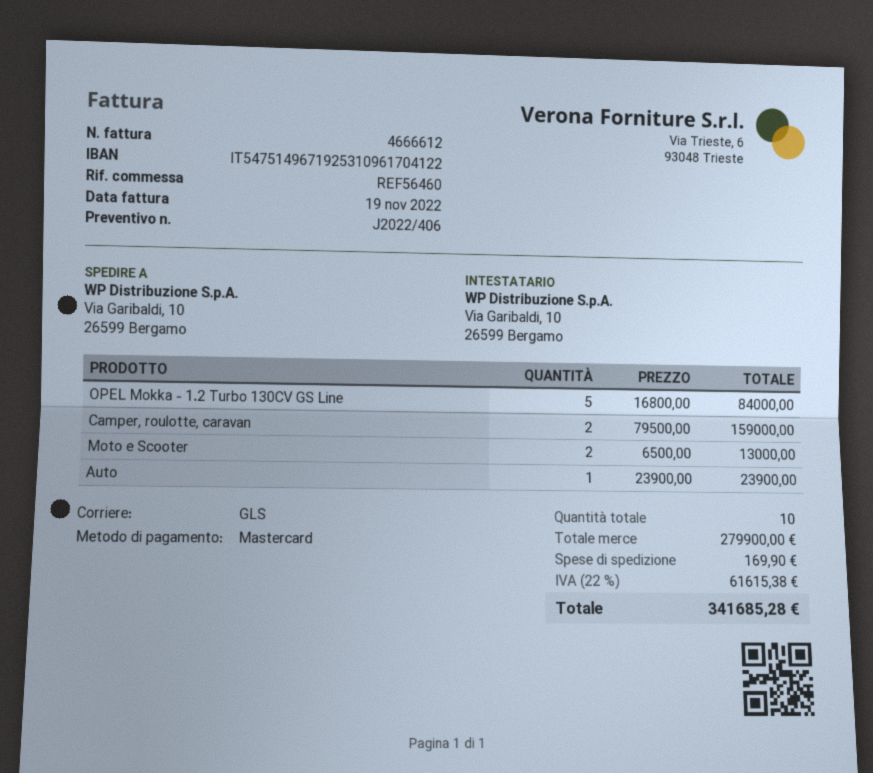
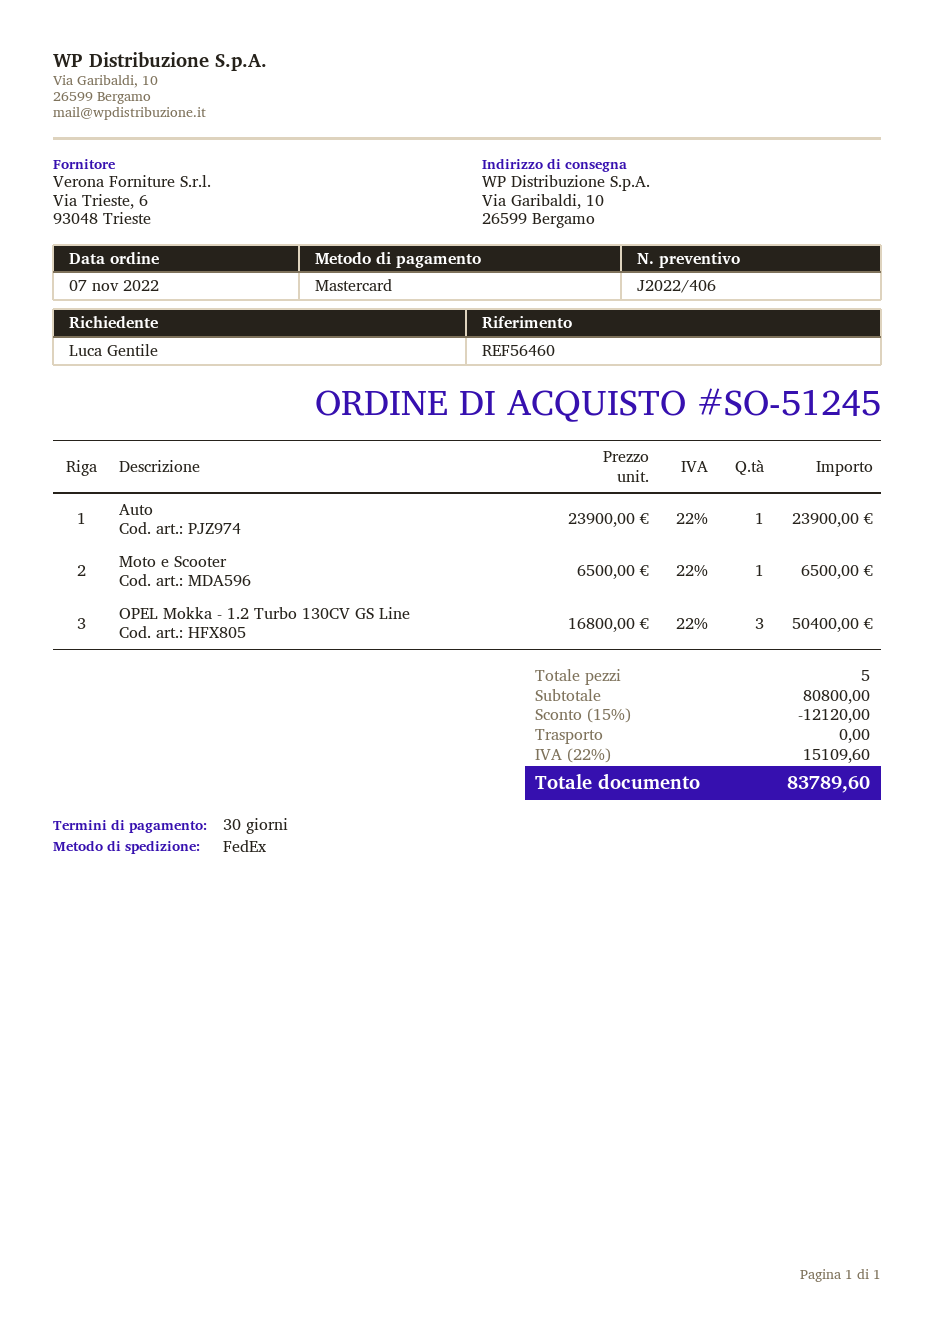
shipping method: GLS -> FedEx
OPEL Mokka - 1.2 Turbo 130CV GS Line: 5 x 16800.00 = 84000.00 -> 3 x 16800.00 = 50400.00
Camper, roulotte, caravan: 2 x 79500.00 = 159000.00 -> none
Moto e Scooter: 2 x 6500.00 = 13000.00 -> 1 x 6500.00 = 6500.00
total quantity: 10 -> 5
subtotal: 279900.00 -> 80800.00
discount: none -> 15% = 12120.00
shipping: 169.90 -> 0.00
tax: 22% = 61615.38 -> 22% = 15109.60
total: 341685.28 -> 83789.60

